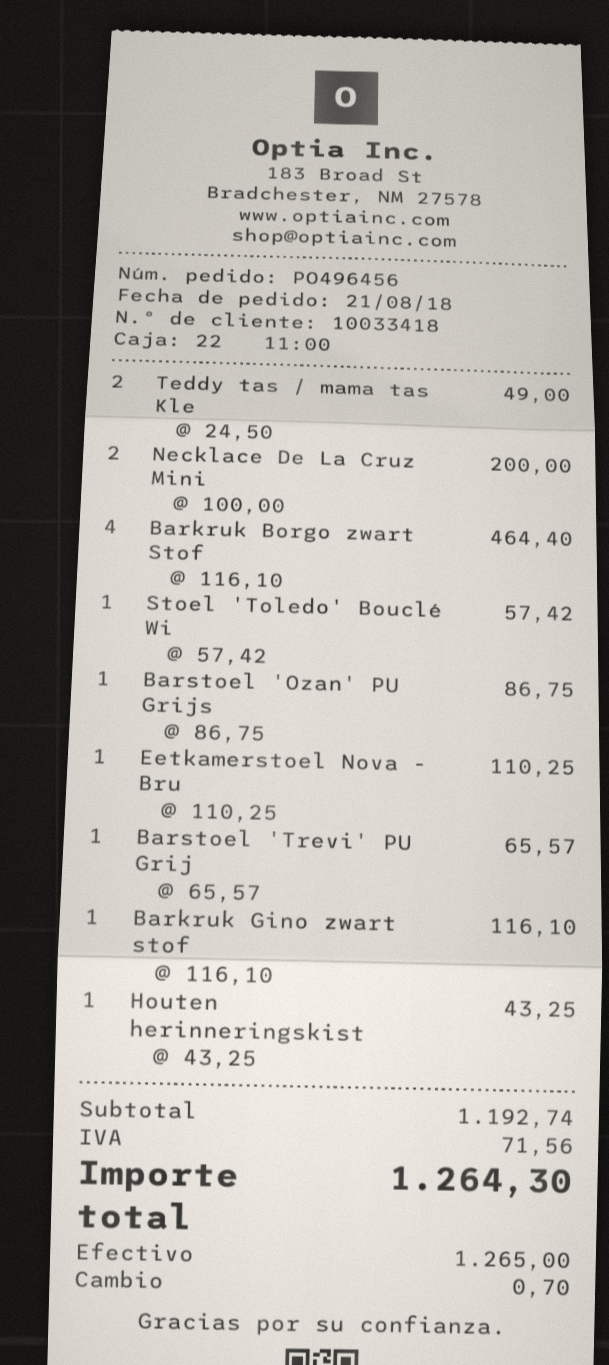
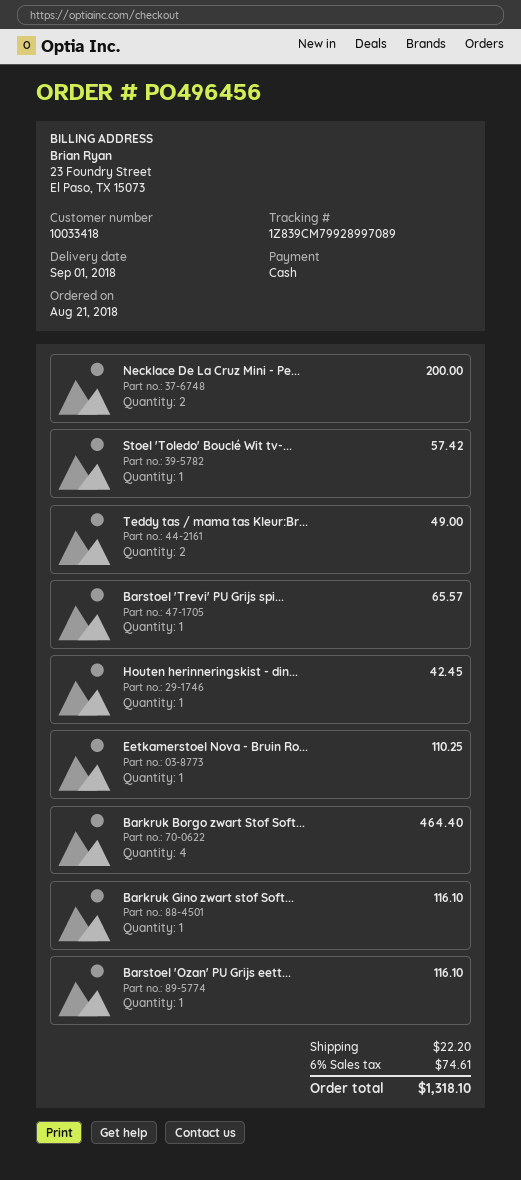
Barstoel 'Ozan' PU Grijs: 1 for 86.75 -> 1 for 116.10
Houten herinneringskist: 1 for 43.25 -> 1 for 42.45
shipping: none -> 22.20
tax: 71.56 -> 74.61
total: 1264.30 -> 1318.10

